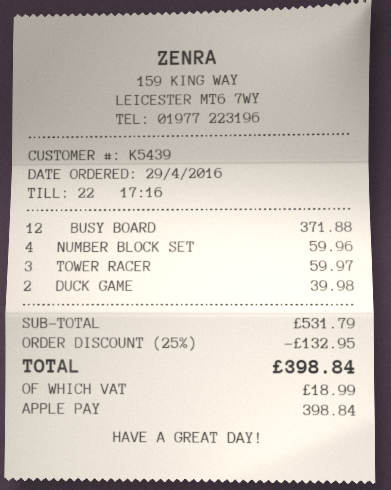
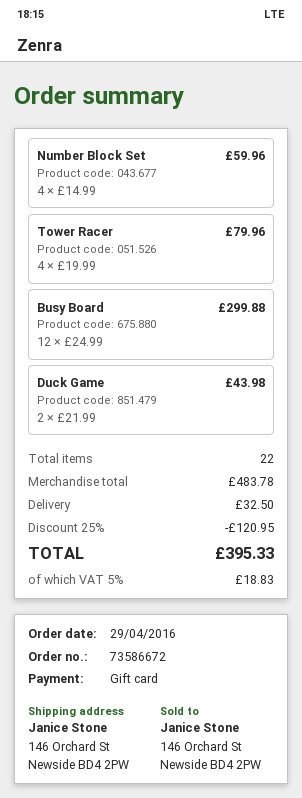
payment method: Apple Pay -> gift card
BUSY BOARD: 12 for 371.88 -> 12 for 299.88
TOWER RACER: 3 for 59.97 -> 4 for 79.96
DUCK GAME: 2 for 39.98 -> 2 for 43.98
subtotal: 531.79 -> 483.78
discount: 25% = 132.95 -> 25% = 120.95
shipping: none -> 32.50
tax: 18.99 -> 18.83
total: 398.84 -> 395.33

